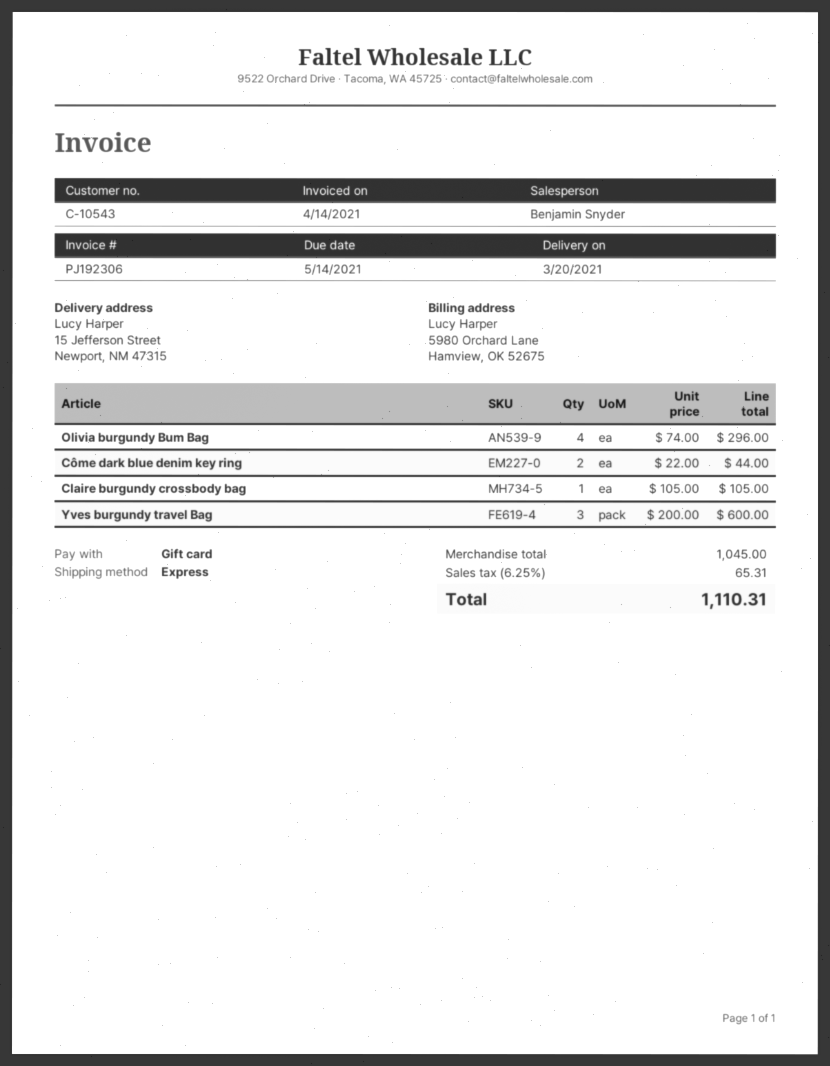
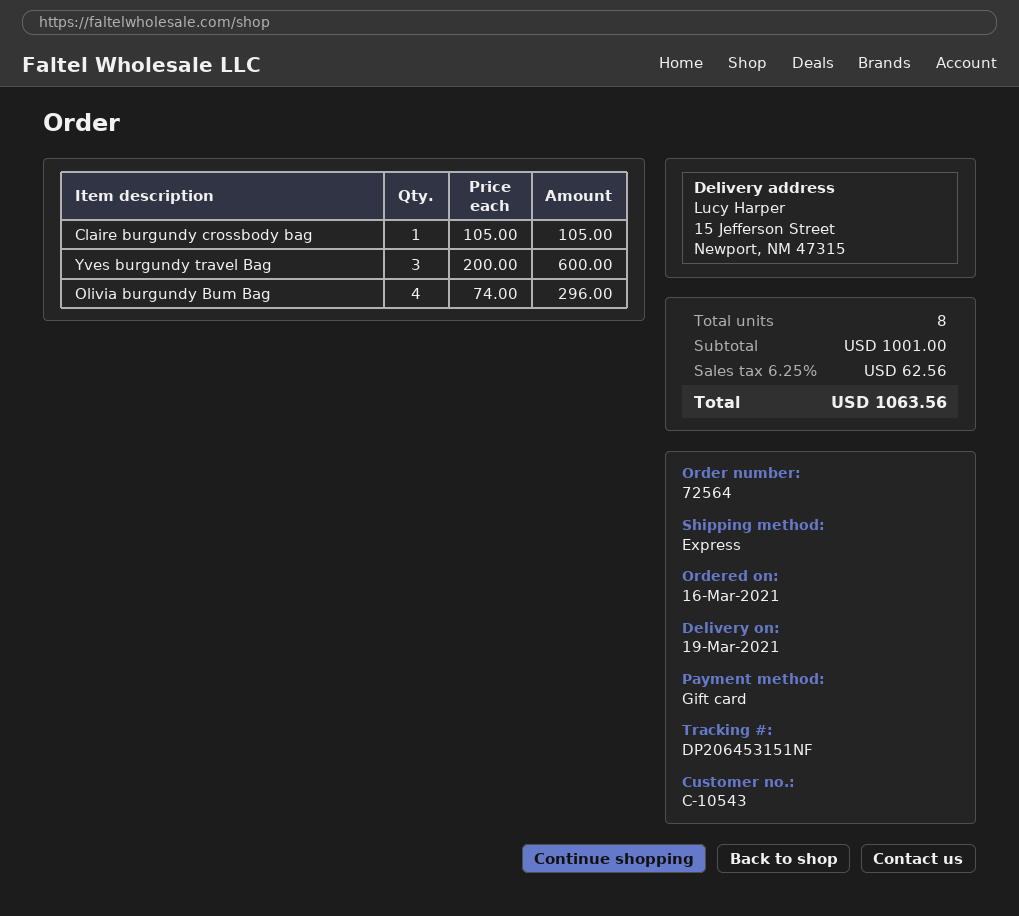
delivery date: 2021-03-20 -> 2021-03-19
Côme dark blue denim key ring: 2 x 22.00 = 44.00 -> none
subtotal: 1045.00 -> 1001.00
tax: 6.25% = 65.31 -> 6.25% = 62.56
total: 1110.31 -> 1063.56

